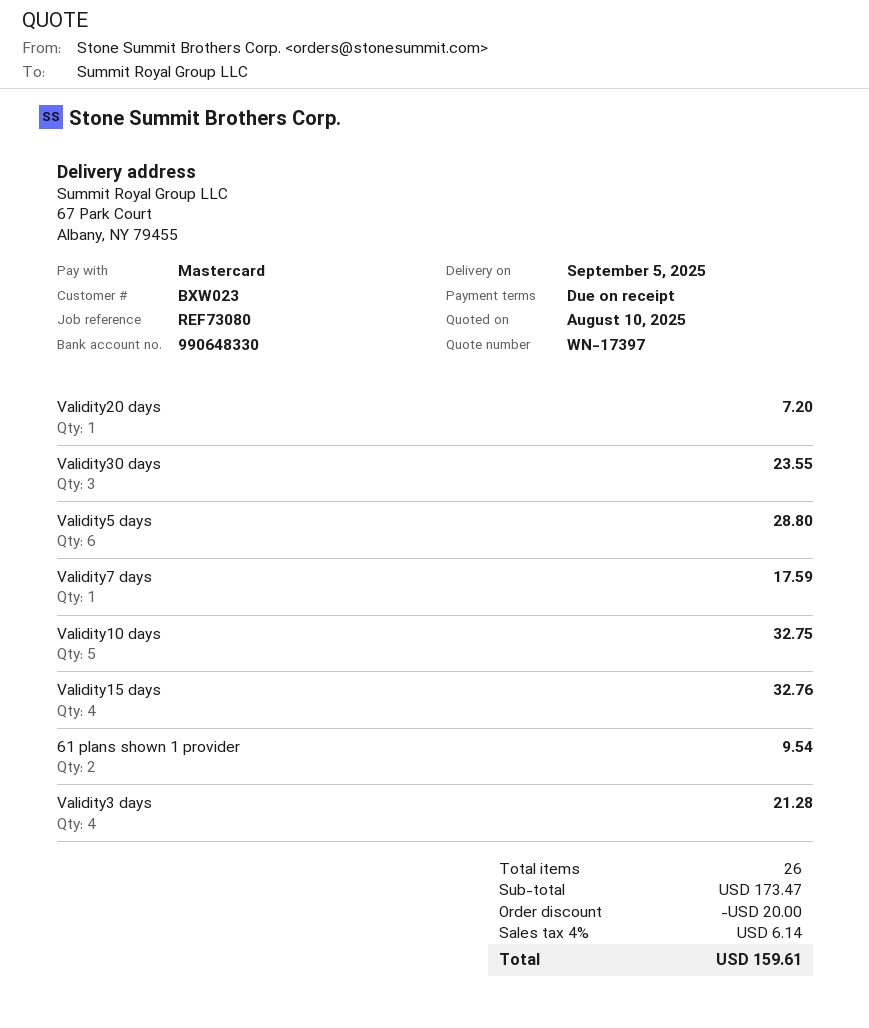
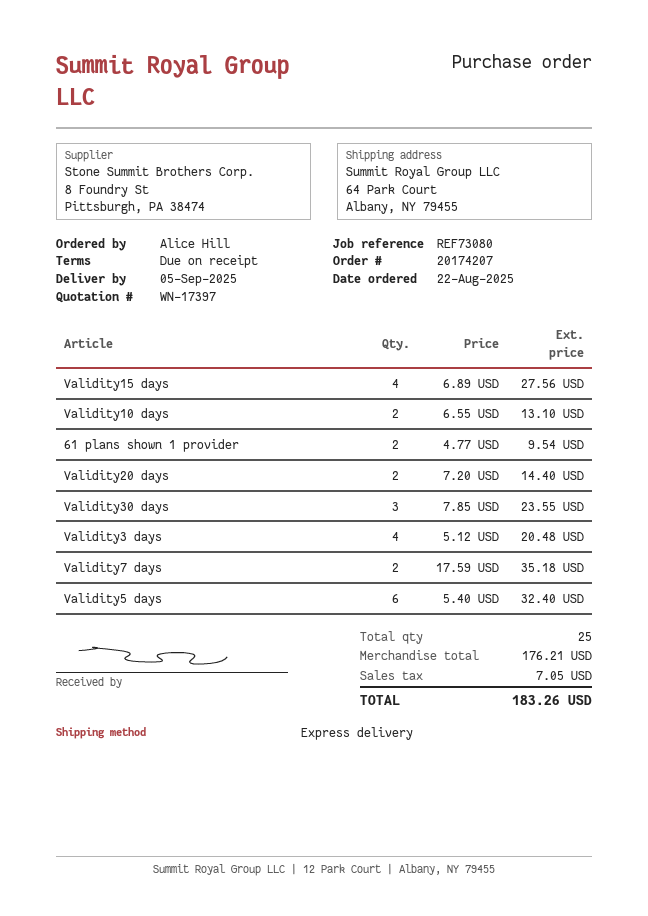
ship to: 67 Park Court, Albany, NY 79455 -> 64 Park Court, Albany, NY 79455
Validity20 days: 1 for 7.20 -> 2 for 14.40
Validity5 days: 6 for 28.80 -> 6 for 32.40
Validity7 days: 1 for 17.59 -> 2 for 35.18
Validity10 days: 5 for 32.75 -> 2 for 13.10
Validity15 days: 4 for 32.76 -> 4 for 27.56
Validity3 days: 4 for 21.28 -> 4 for 20.48
total quantity: 26 -> 25
subtotal: 173.47 -> 176.21
discount: 20.00 -> none
tax: 6.14 -> 7.05
total: 159.61 -> 183.26

